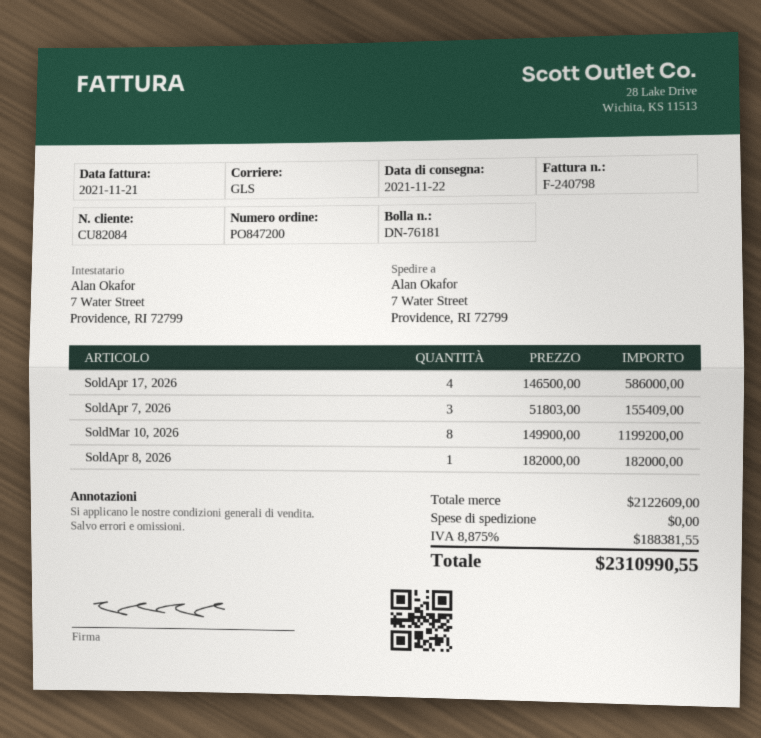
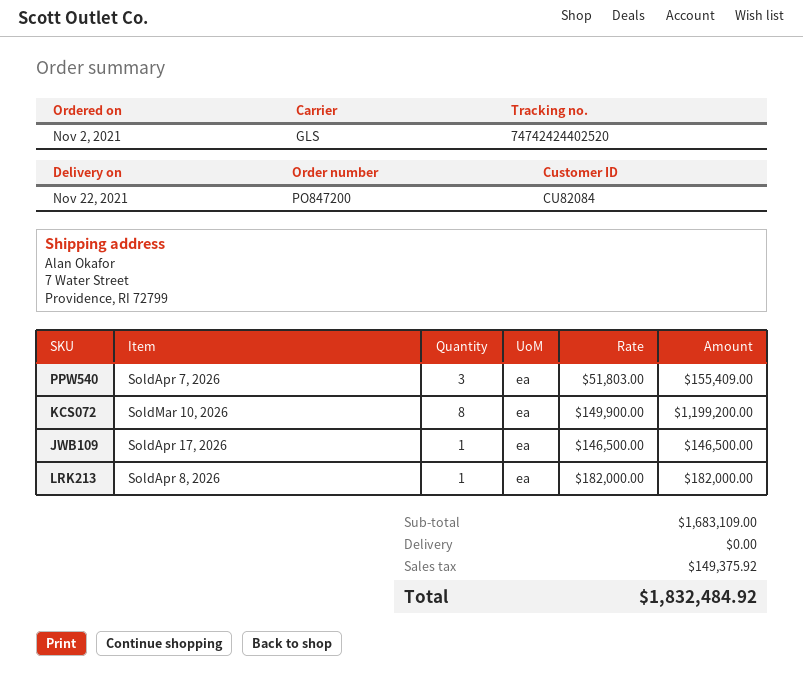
SoldApr 17, 2026: 4 x 146500.00 = 586000.00 -> 1 x 146500.00 = 146500.00
subtotal: 2122609.00 -> 1683109.00
tax: 188381.55 -> 149375.92
total: 2310990.55 -> 1832484.92

